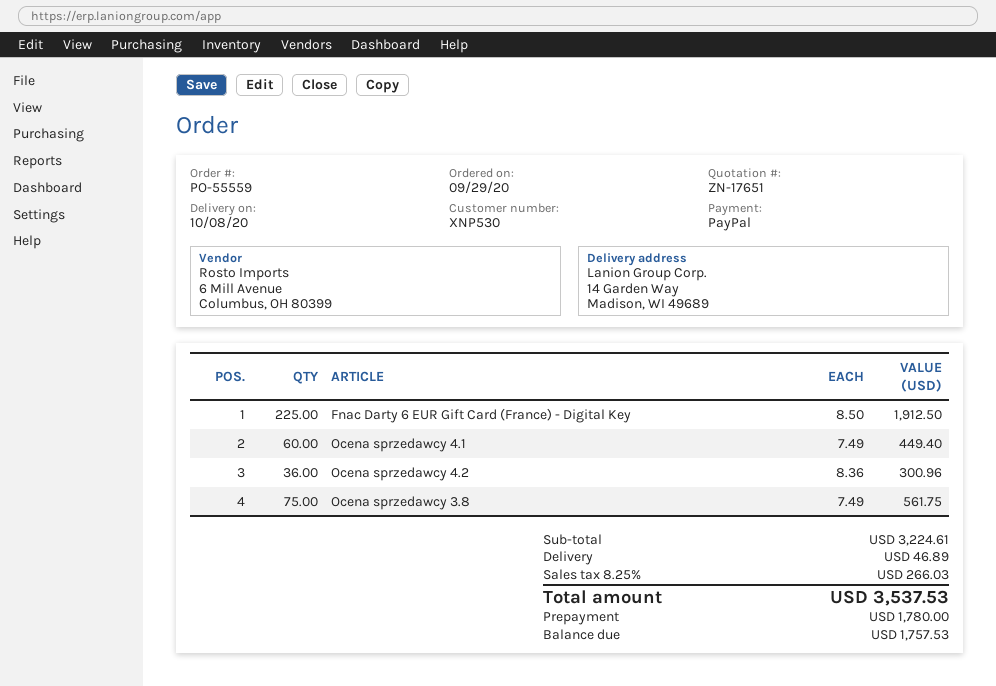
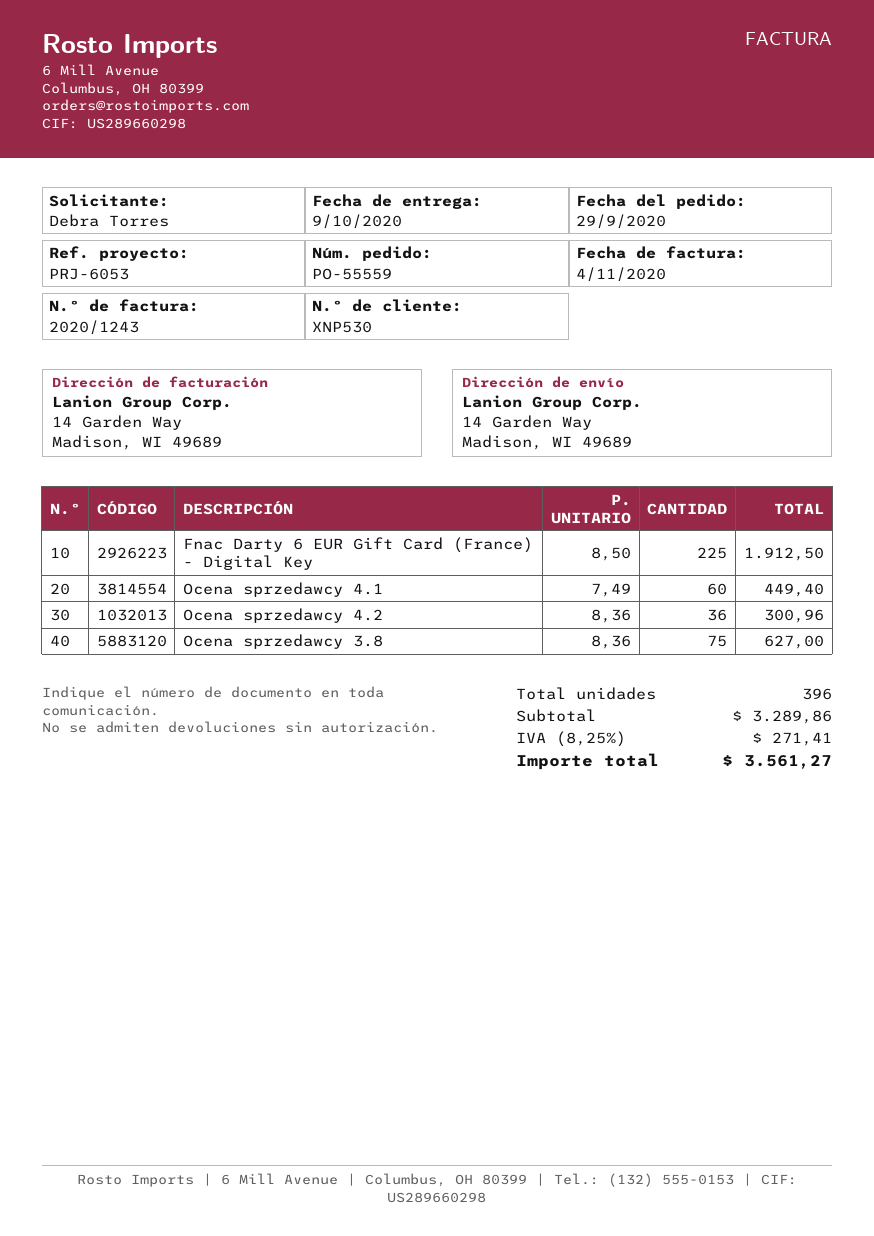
delivery date: 2020-10-08 -> 2020-10-09
Ocena sprzedawcy 3.8: 75 x 7.49 = 561.75 -> 75 x 8.36 = 627.00
subtotal: 3224.61 -> 3289.86
shipping: 46.89 -> none
tax: 8.25% = 266.03 -> 8.25% = 271.41
total: 3537.53 -> 3561.27

